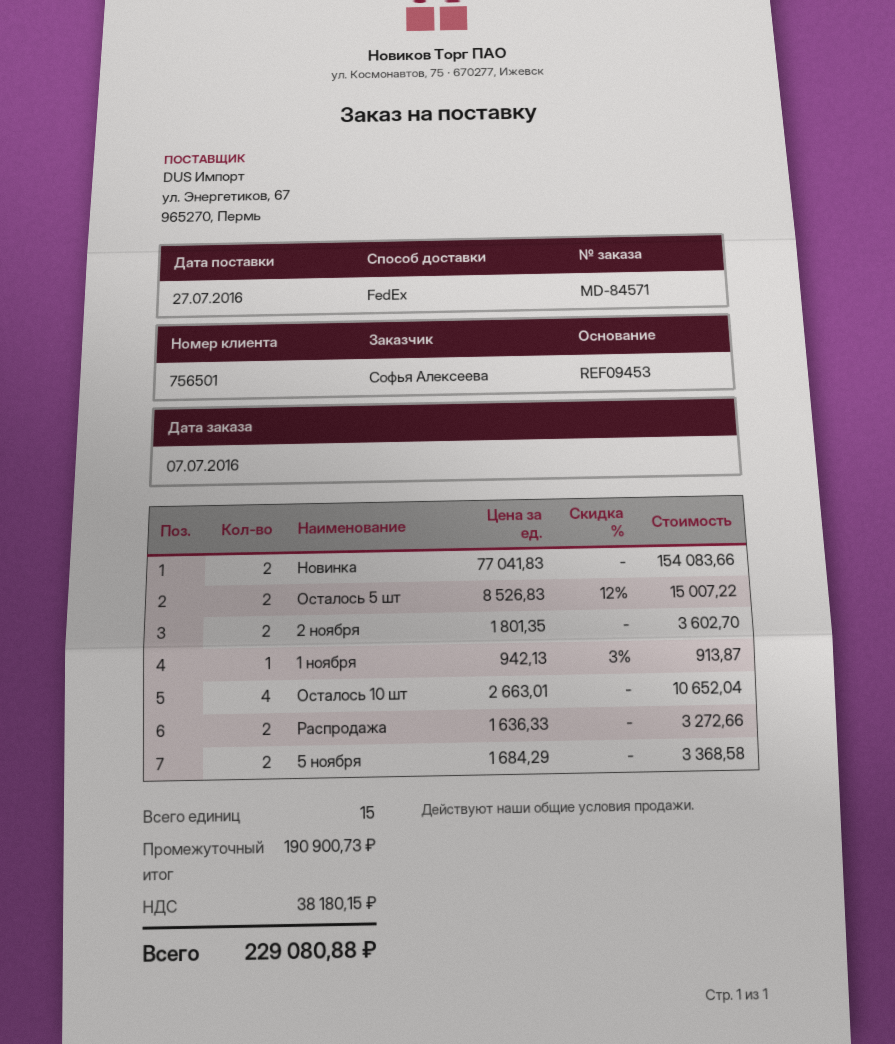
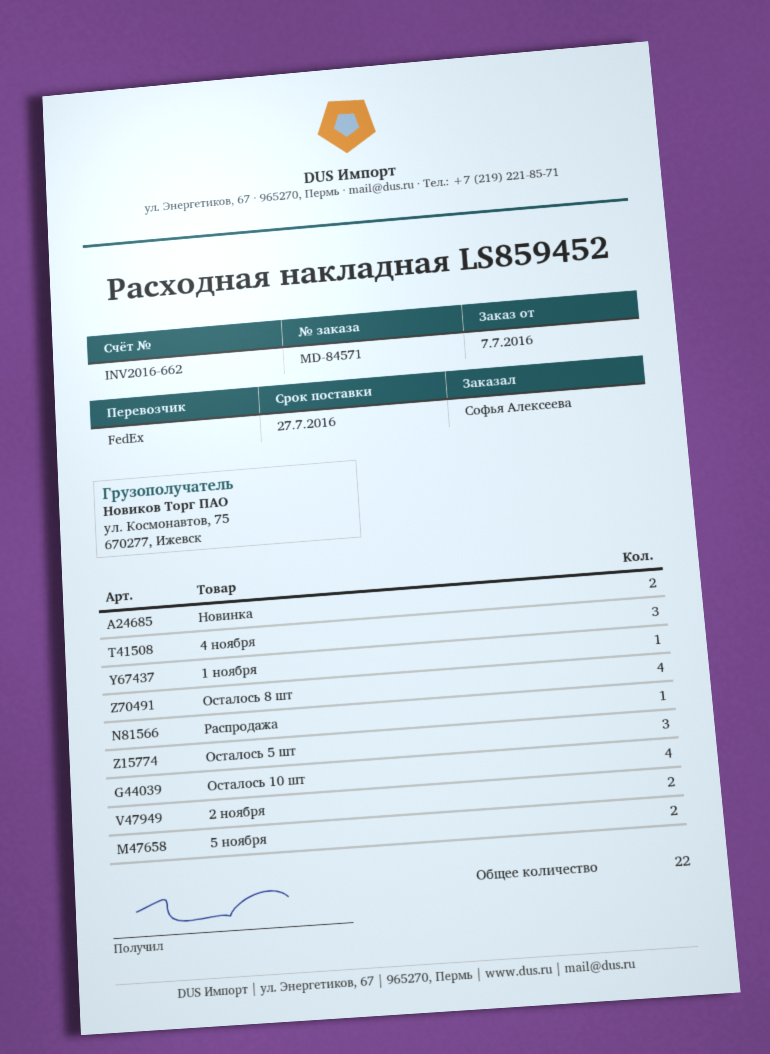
Осталось 5 шт: 2 -> 3
Распродажа: 2 -> 1
4 ноября: none -> 3
Осталось 8 шт: none -> 4
total quantity: 15 -> 22

